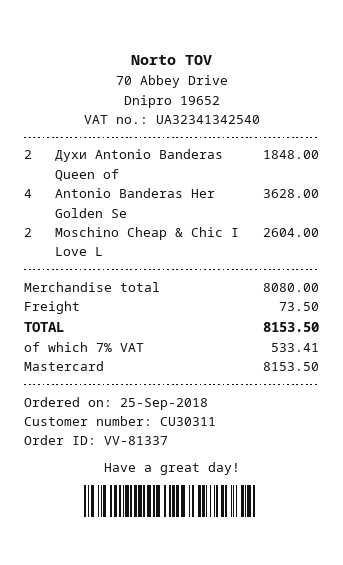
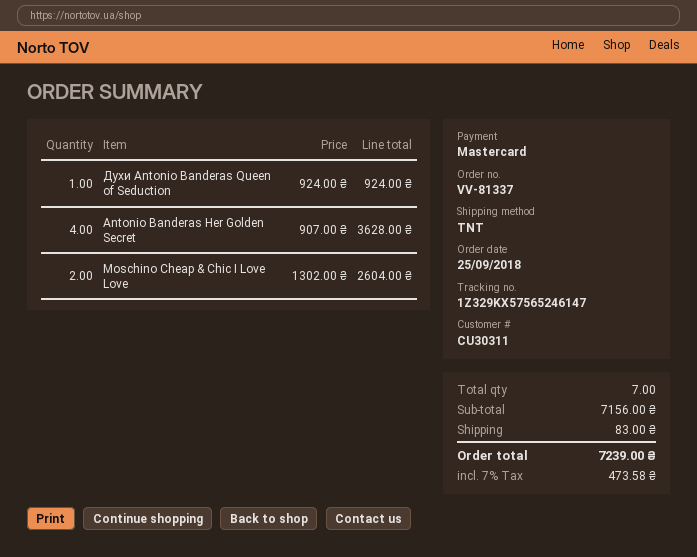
Духи Antonio Banderas Queen of: 2 for 1848.00 -> 1 for 924.00
subtotal: 8080.00 -> 7156.00
shipping: 73.50 -> 83.00
tax: 7% = 533.41 -> 7% = 473.58
total: 8153.50 -> 7239.00

